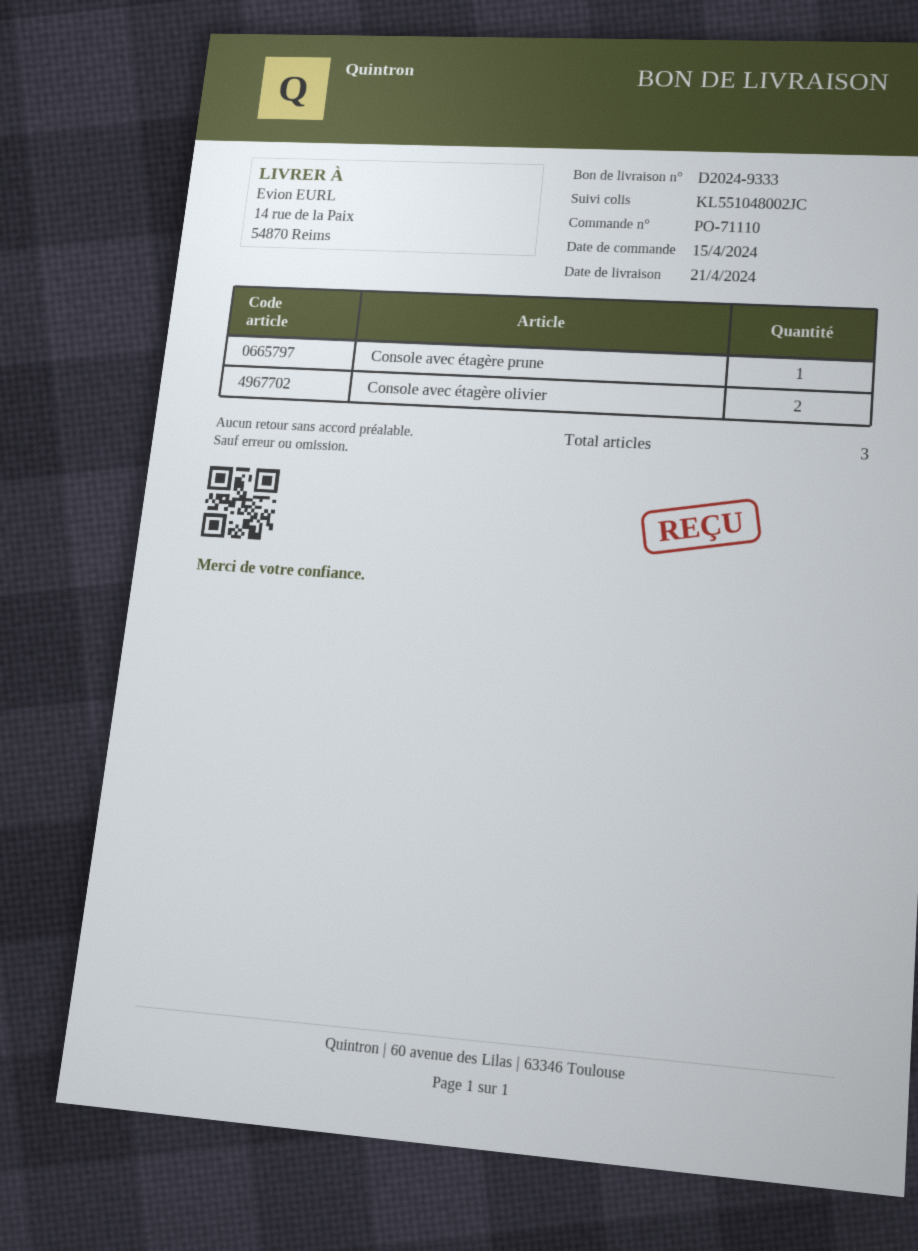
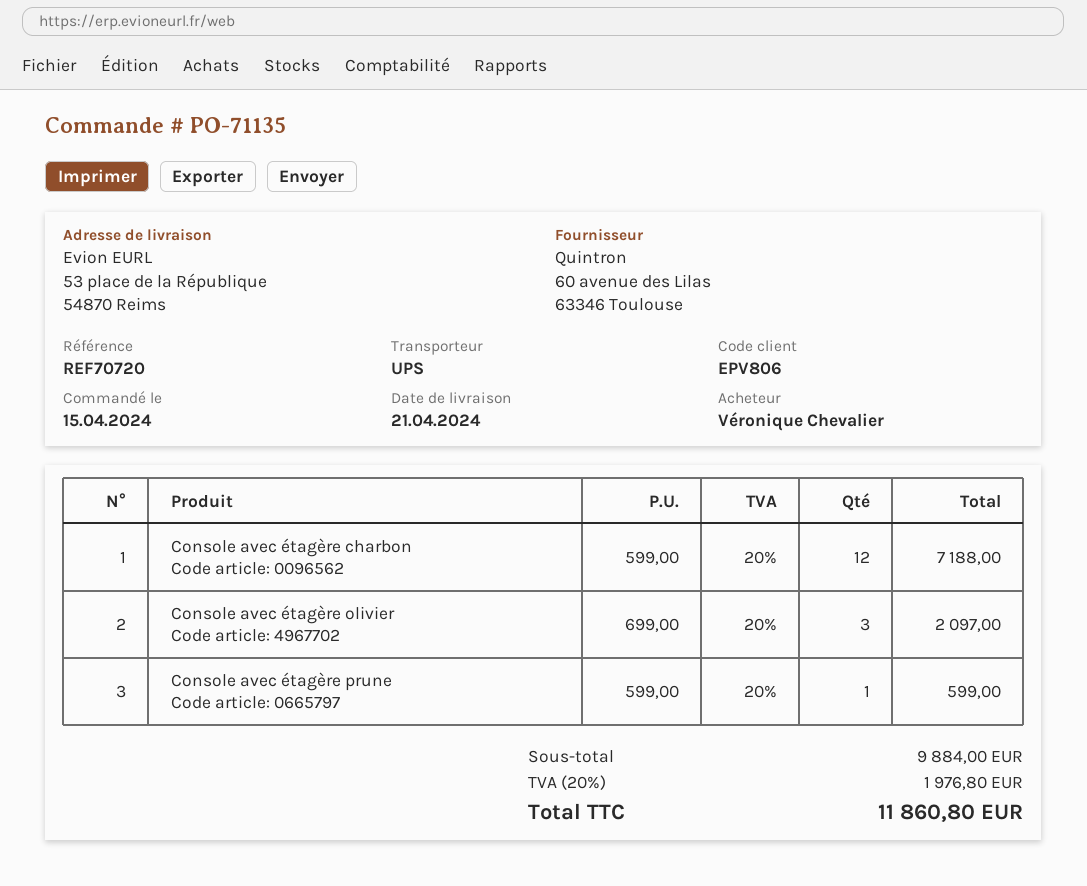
order number: PO-71110 -> PO-71135
ship to: 14 rue de la Paix, 54870 Reims -> 53 place de la République, 54870 Reims
Console avec étagère olivier: 2 -> 3
Console avec étagère charbon: none -> 12

